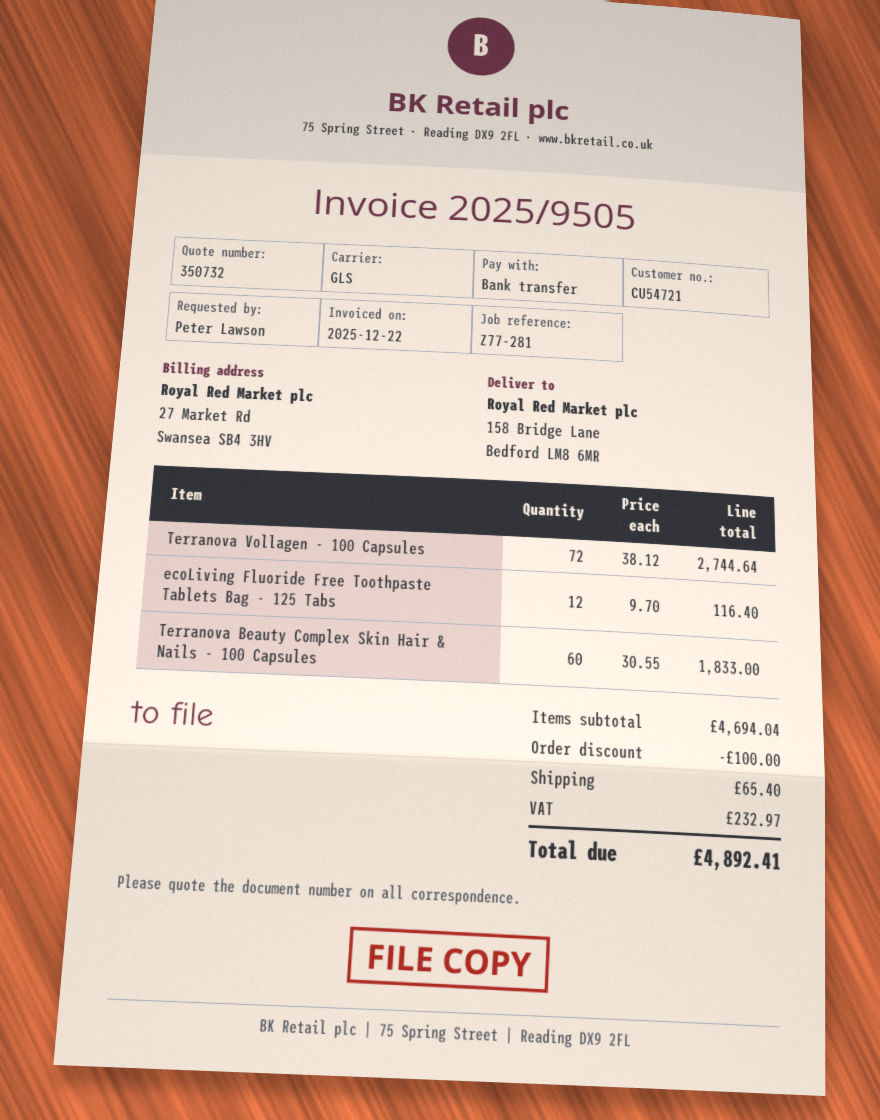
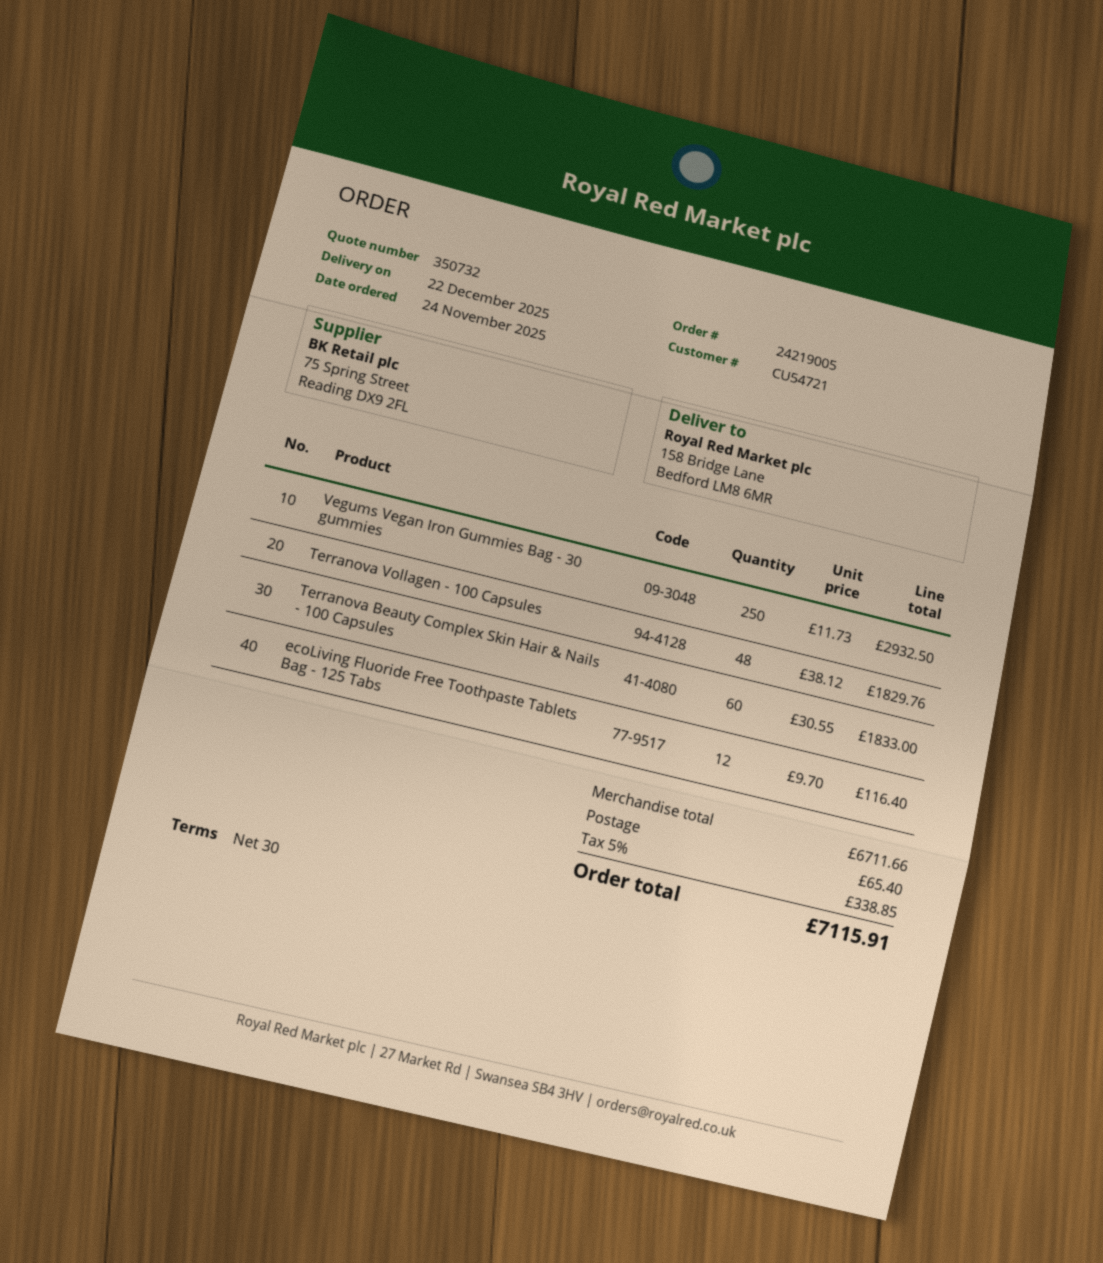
Terranova Vollagen - 100 Capsules: 72 x 38.12 = 2744.64 -> 48 x 38.12 = 1829.76
Vegums Vegan Iron Gummies Bag - 30 gummies: none -> 250 x 11.73 = 2932.50
subtotal: 4694.04 -> 6711.66
discount: 100.00 -> none
tax: 232.97 -> 338.85
total: 4892.41 -> 7115.91

